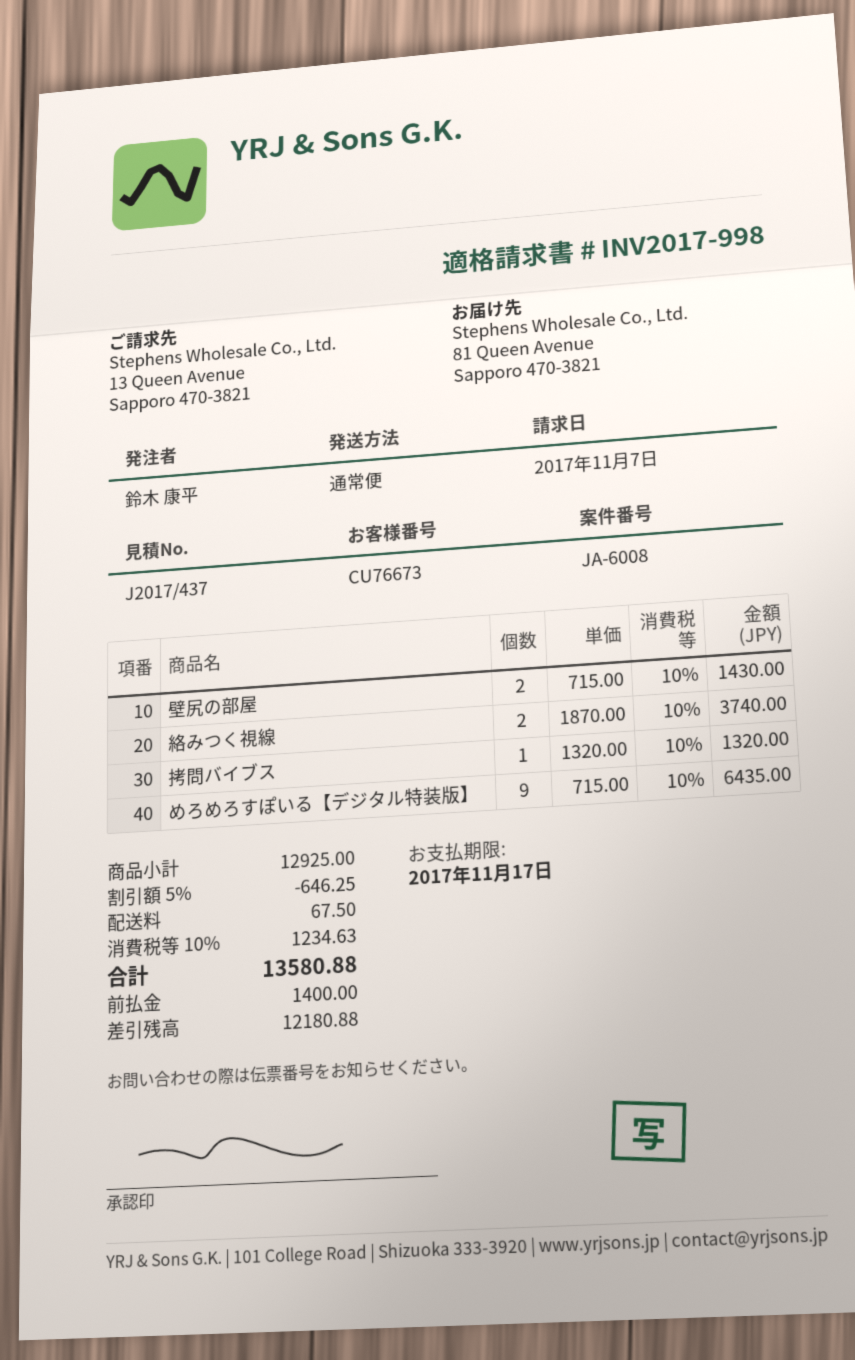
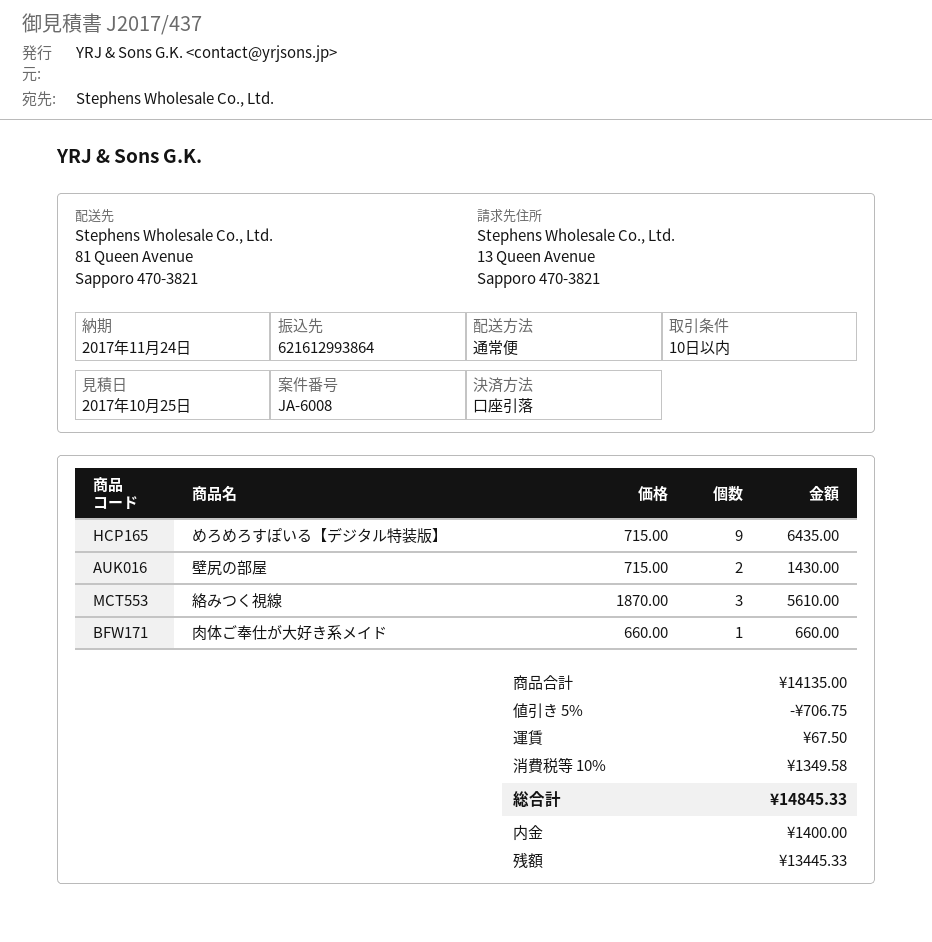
絡みつく視線: 2 x 1870.00 = 3740.00 -> 3 x 1870.00 = 5610.00
拷問バイブス: 1 x 1320.00 = 1320.00 -> none
肉体ご奉仕が大好き系メイド: none -> 1 x 660.00 = 660.00
subtotal: 12925.00 -> 14135.00
discount: 5% = 646.25 -> 5% = 706.75
tax: 10% = 1234.63 -> 10% = 1349.58
total: 13580.88 -> 14845.33
balance: 12180.88 -> 13445.33

